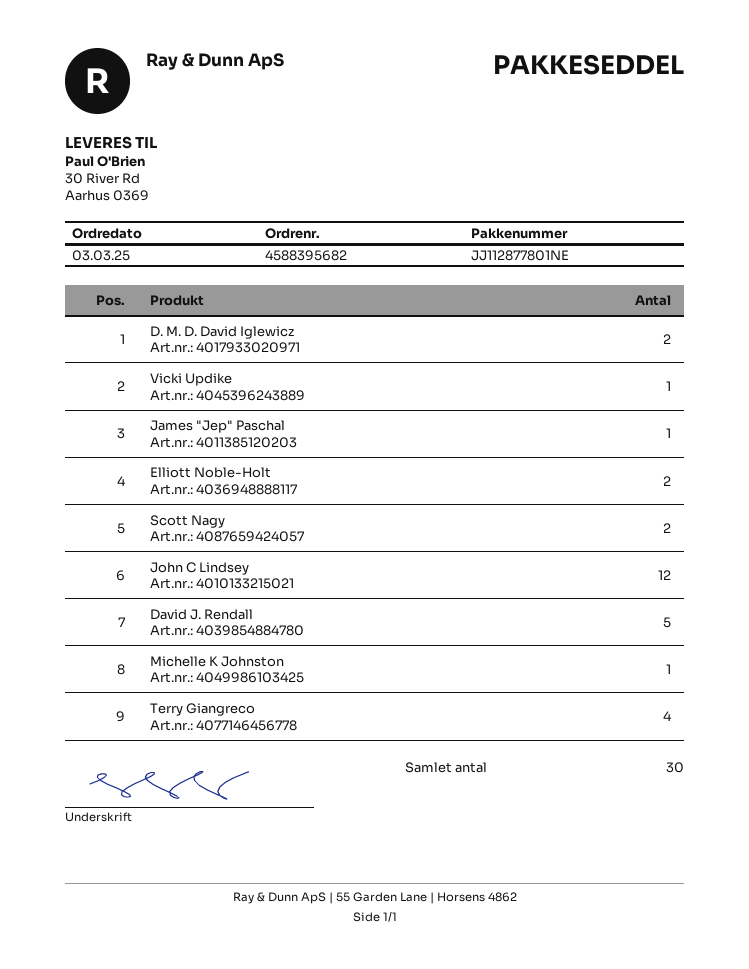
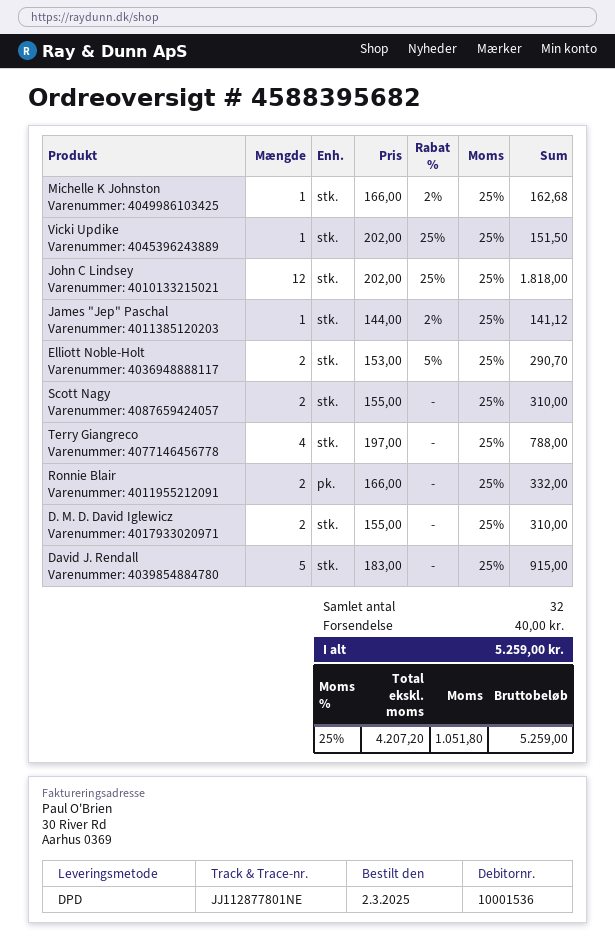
order date: 2025-03-03 -> 2025-03-02
Ronnie Blair: none -> 2
total quantity: 30 -> 32

